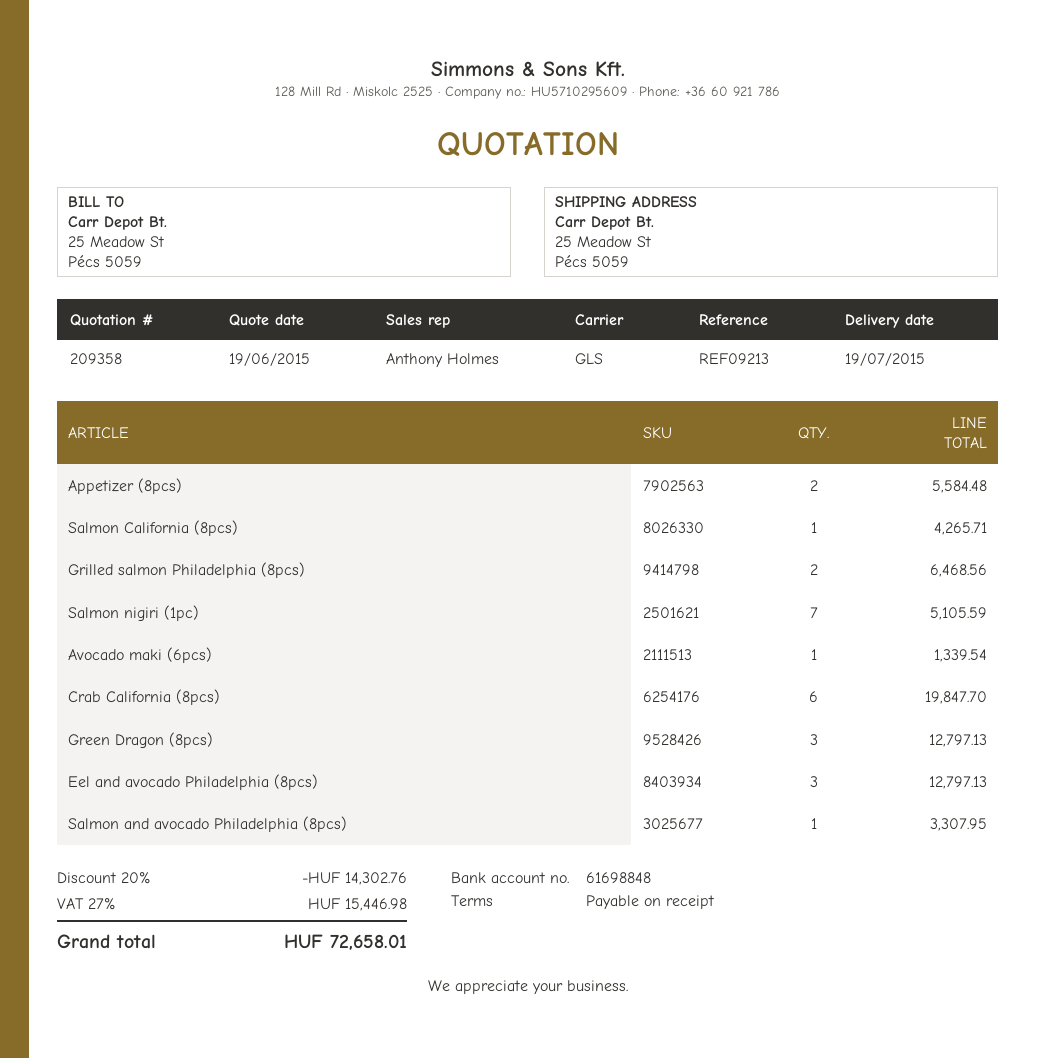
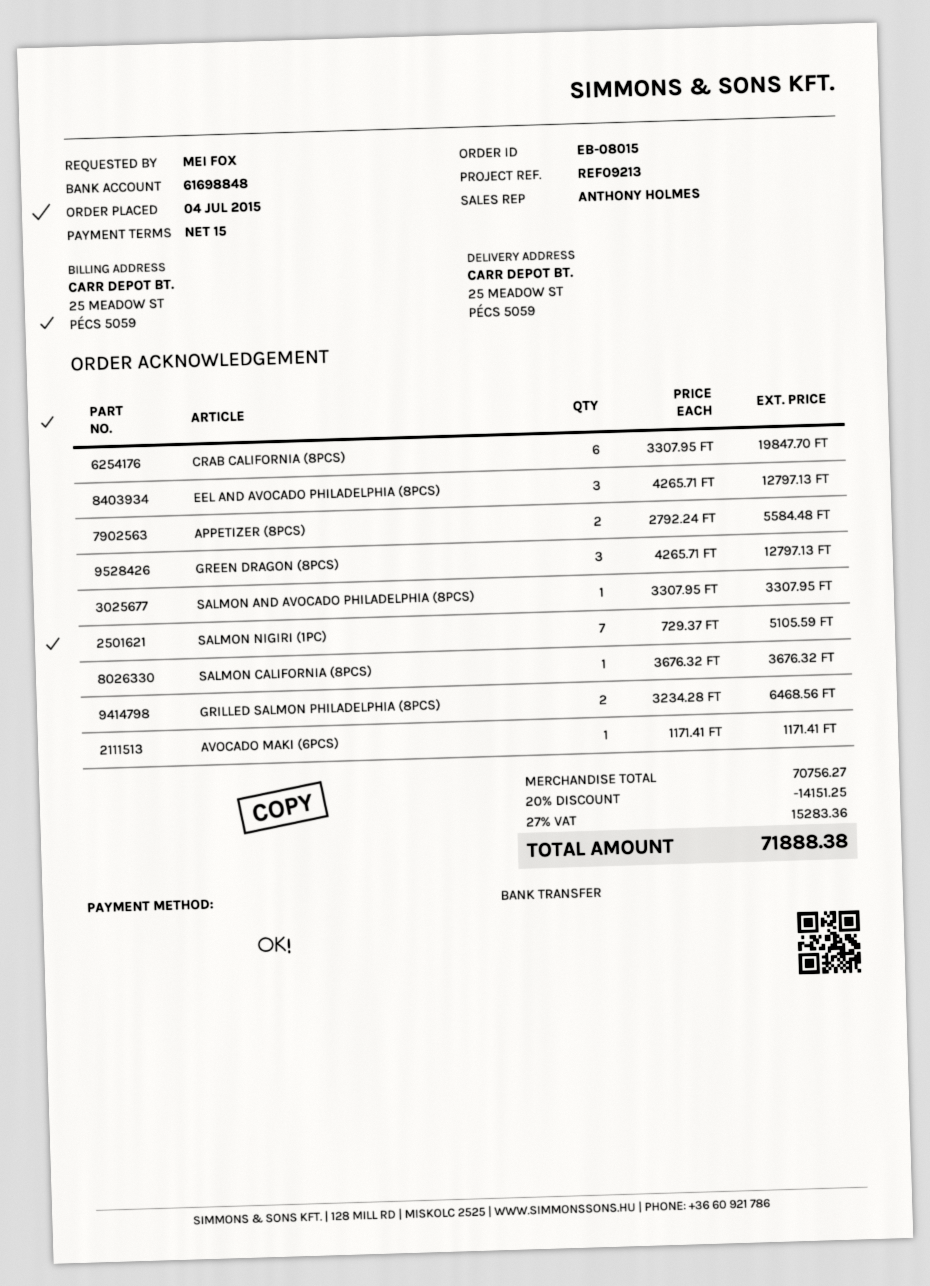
payment terms: on receipt -> 15 days
Salmon California (8pcs): 1 for 4265.71 -> 1 for 3676.32
Avocado maki (6pcs): 1 for 1339.54 -> 1 for 1171.41
discount: 20% = 14302.76 -> 20% = 14151.25
tax: 27% = 15446.98 -> 27% = 15283.36
total: 72658.01 -> 71888.38

